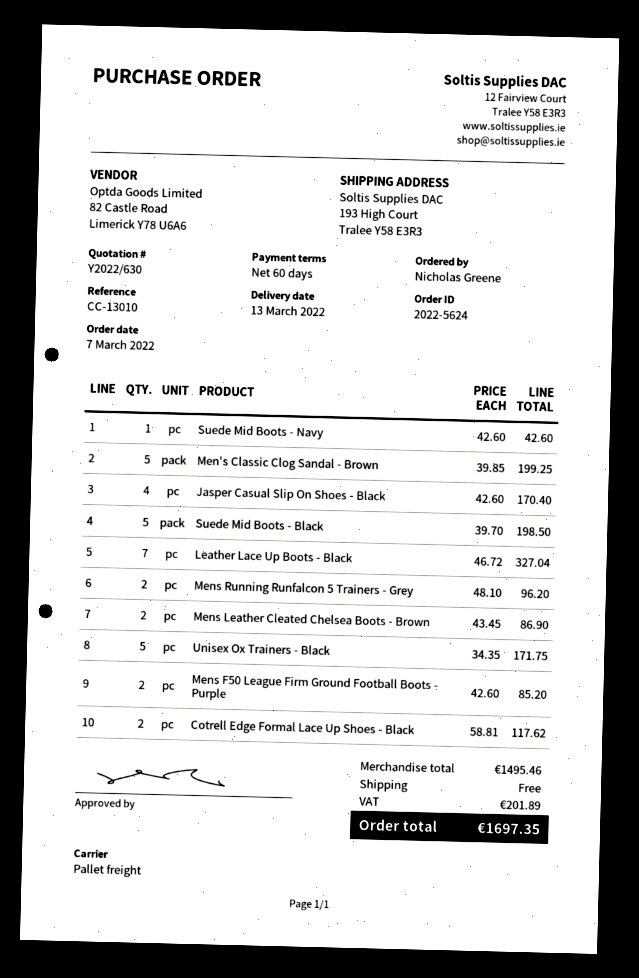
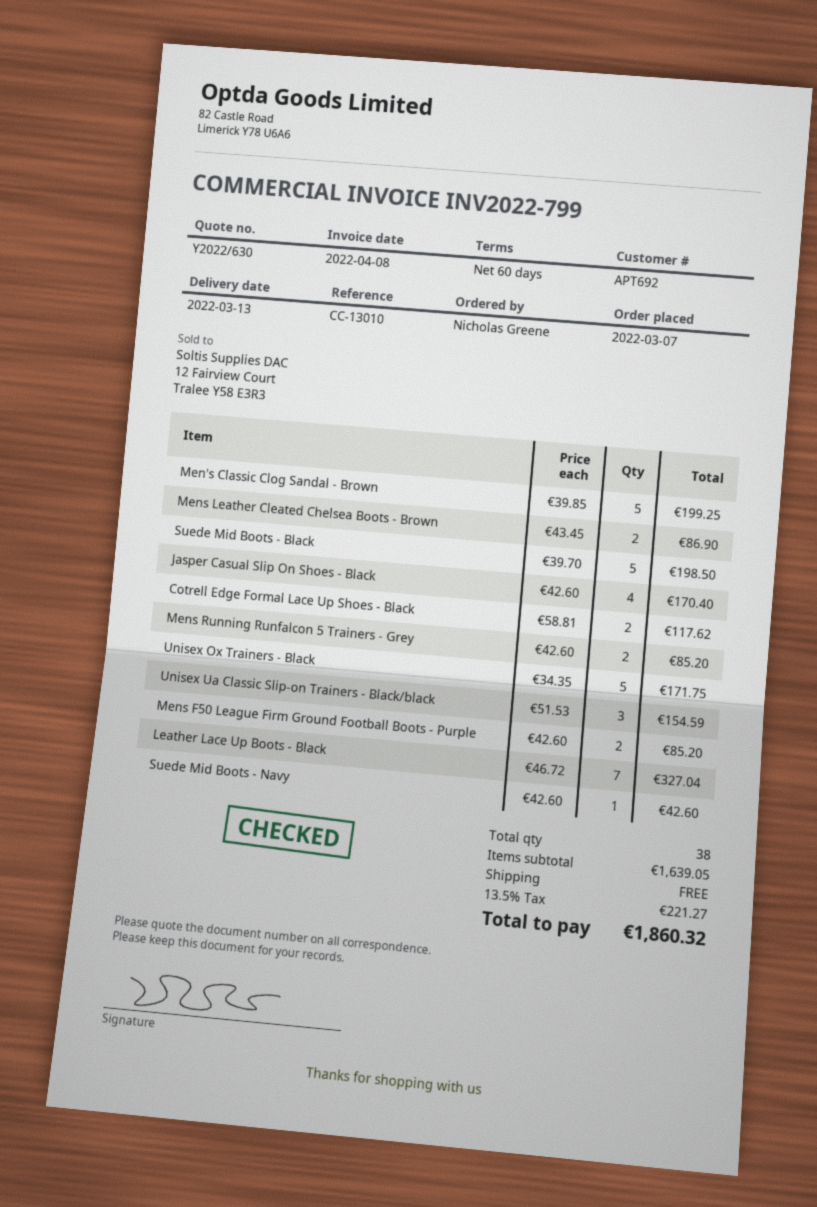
Mens Running Runfalcon 5 Trainers - Grey: 2 x 48.10 = 96.20 -> 2 x 42.60 = 85.20
Unisex Ua Classic Slip-on Trainers - Black/black: none -> 3 x 51.53 = 154.59
subtotal: 1495.46 -> 1639.05
tax: 201.89 -> 221.27
total: 1697.35 -> 1860.32

